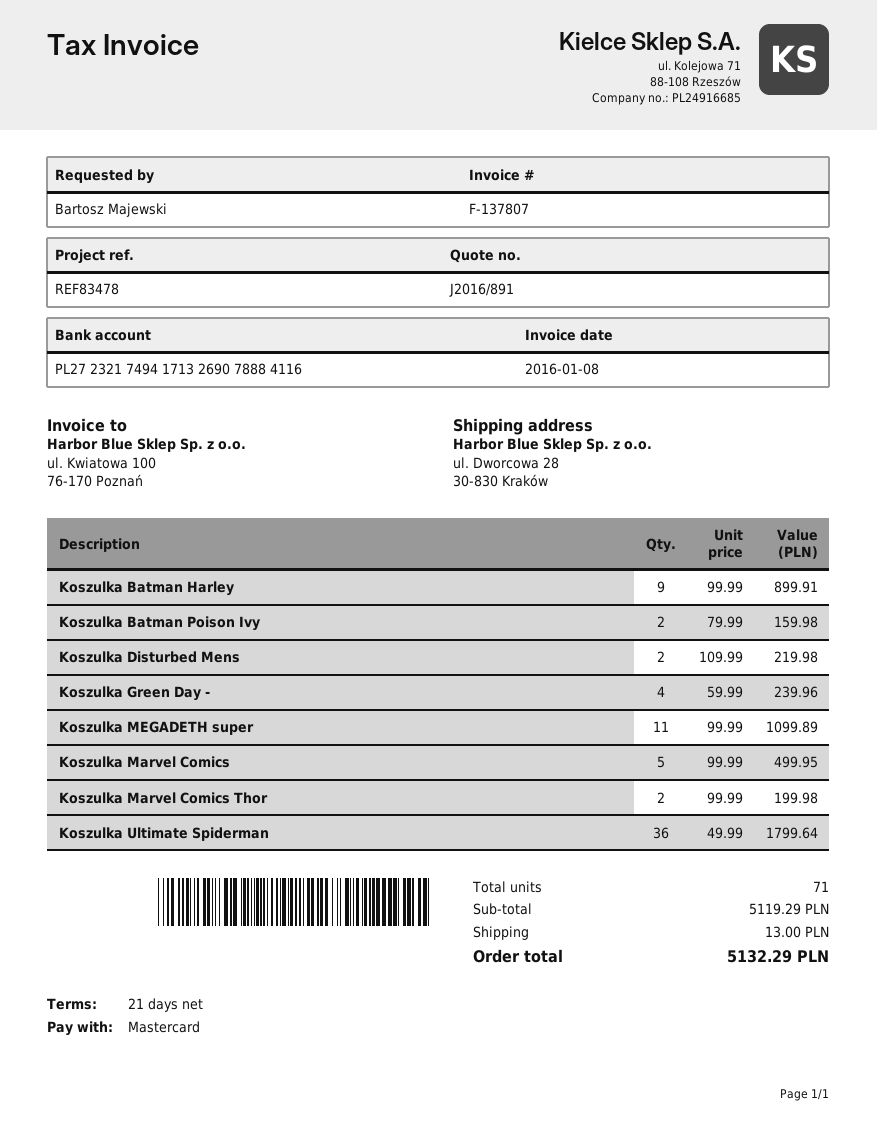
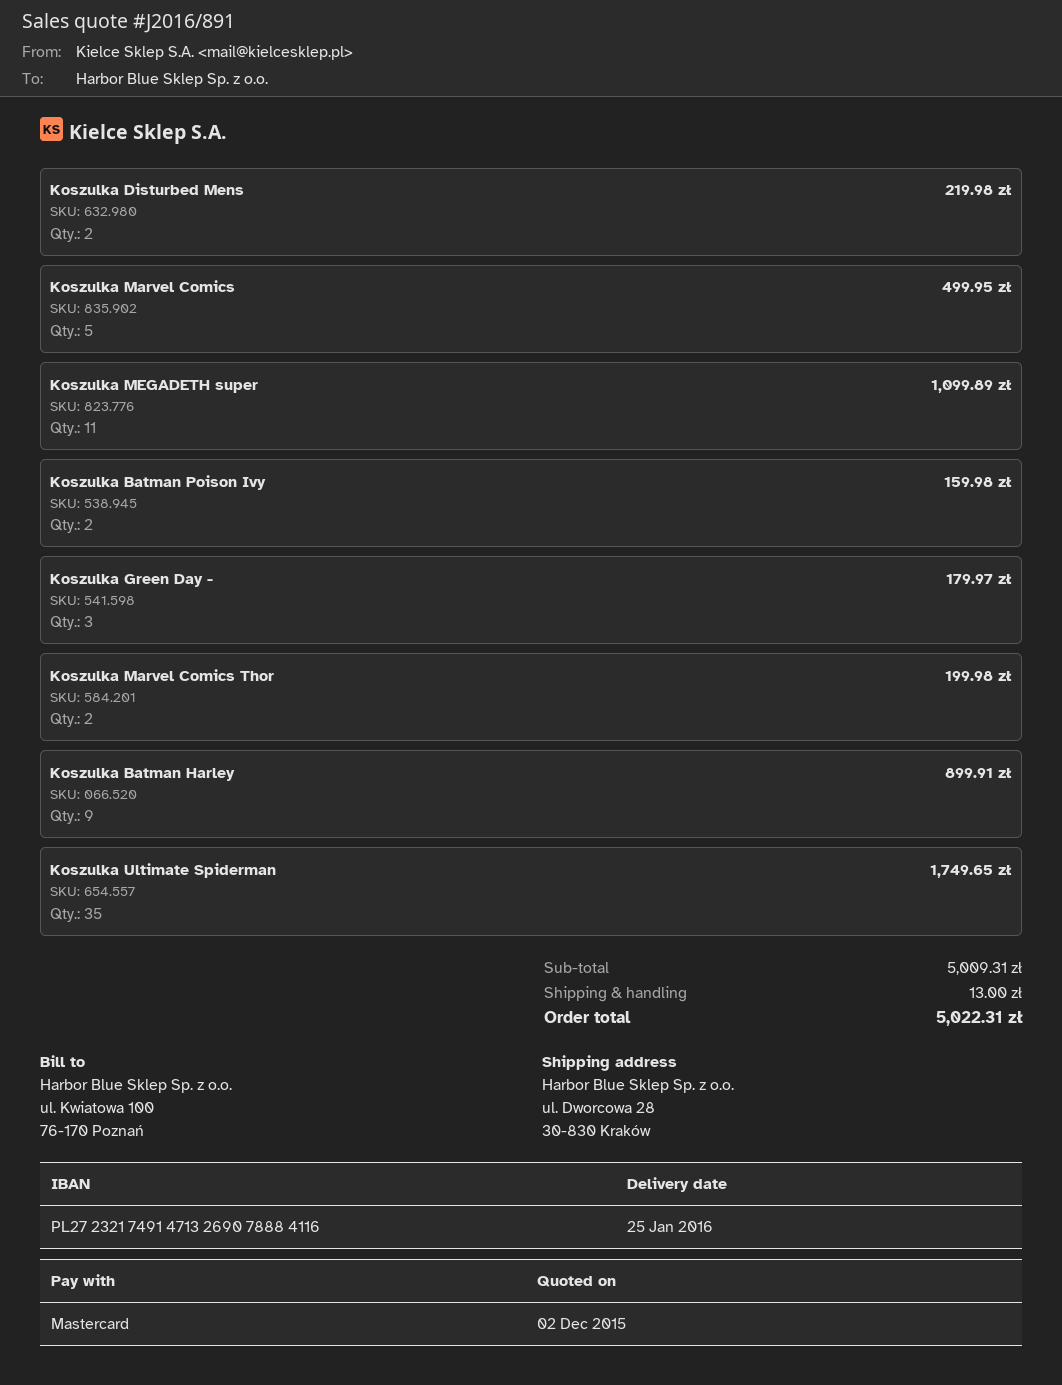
bank account: PL27232174941713269078884116 -> PL27232174914713269078884116
Koszulka Green Day -: 4 for 239.96 -> 3 for 179.97
Koszulka Ultimate Spiderman: 36 for 1799.64 -> 35 for 1749.65
subtotal: 5119.29 -> 5009.31
total: 5132.29 -> 5022.31

